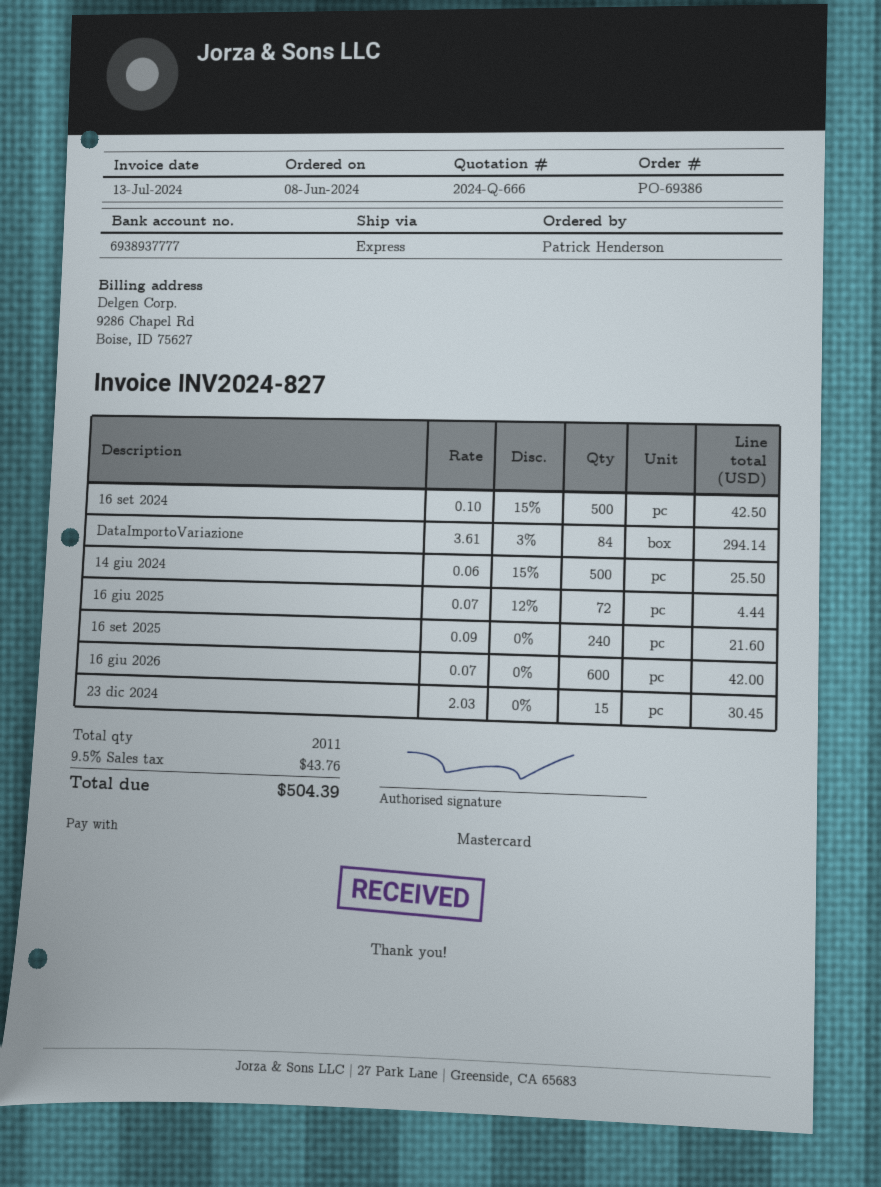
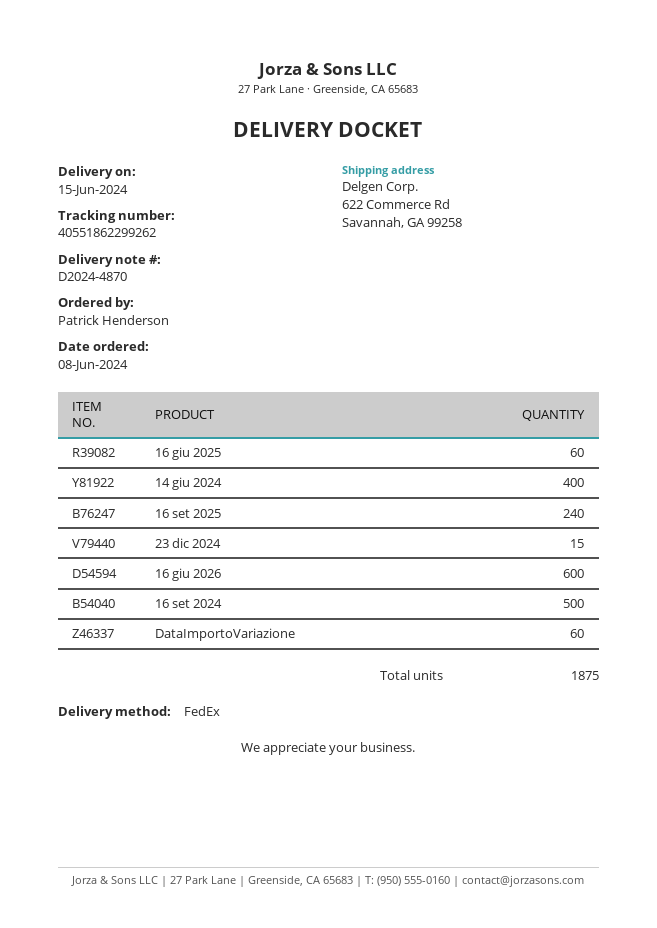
shipping method: express -> FedEx
DataImportoVariazione: 84 -> 60
14 giu 2024: 500 -> 400
16 giu 2025: 72 -> 60
total quantity: 2011 -> 1875

